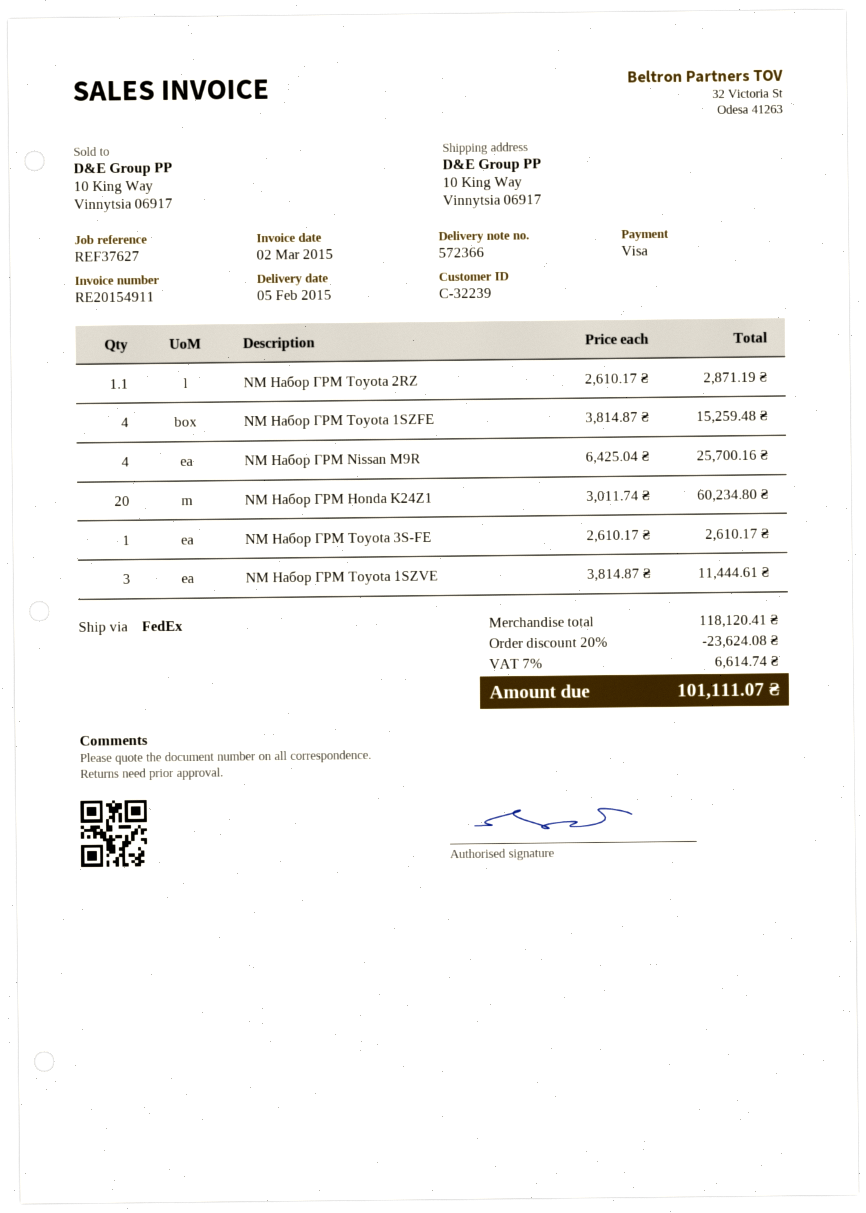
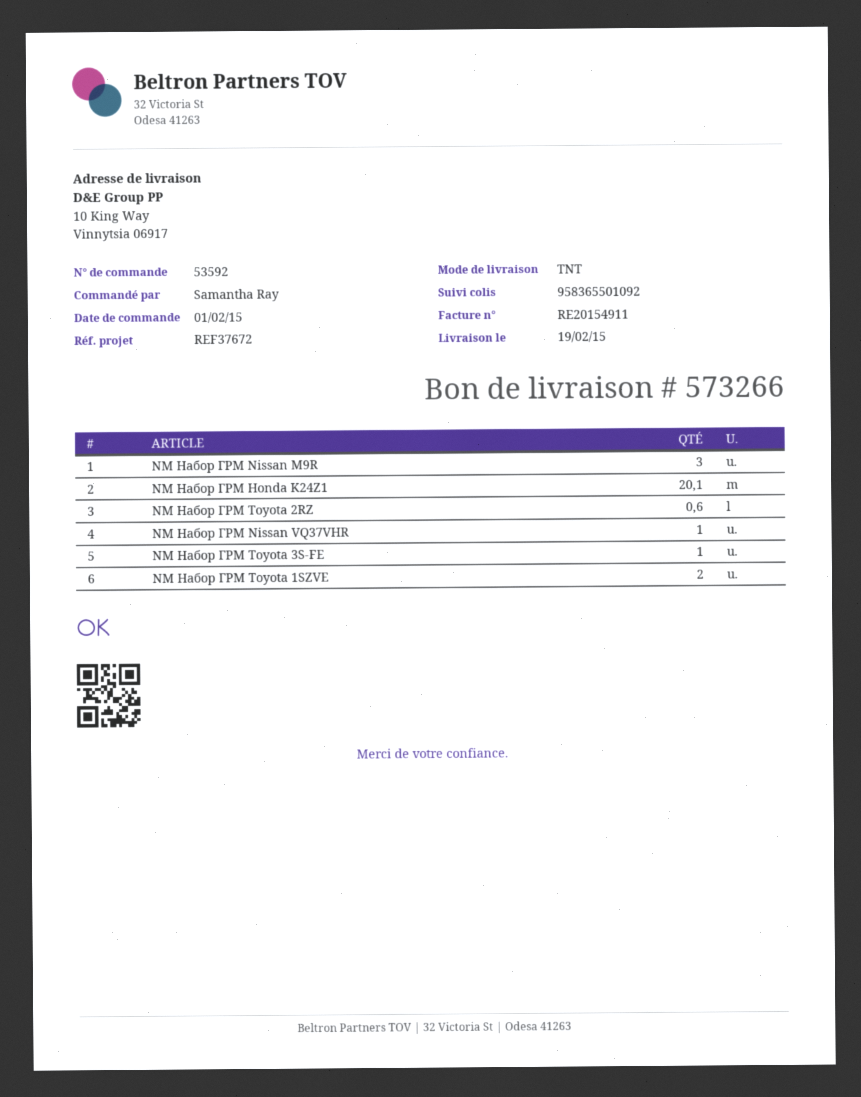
delivery note number: 572366 -> 573266
delivery date: 2015-02-05 -> 2015-02-19
reference: REF37627 -> REF37672
shipping method: FedEx -> TNT
NM Набор ГРМ Toyota 2RZ: 1.1 -> 0.6
NM Набор ГРМ Toyota 1SZFE: 4 -> none
NM Набор ГРМ Nissan M9R: 4 -> 3
NM Набор ГРМ Honda K24Z1: 20 -> 20.1
NM Набор ГРМ Toyota 1SZVE: 3 -> 2
NM Набор ГРМ Nissan VQ37VHR: none -> 1

